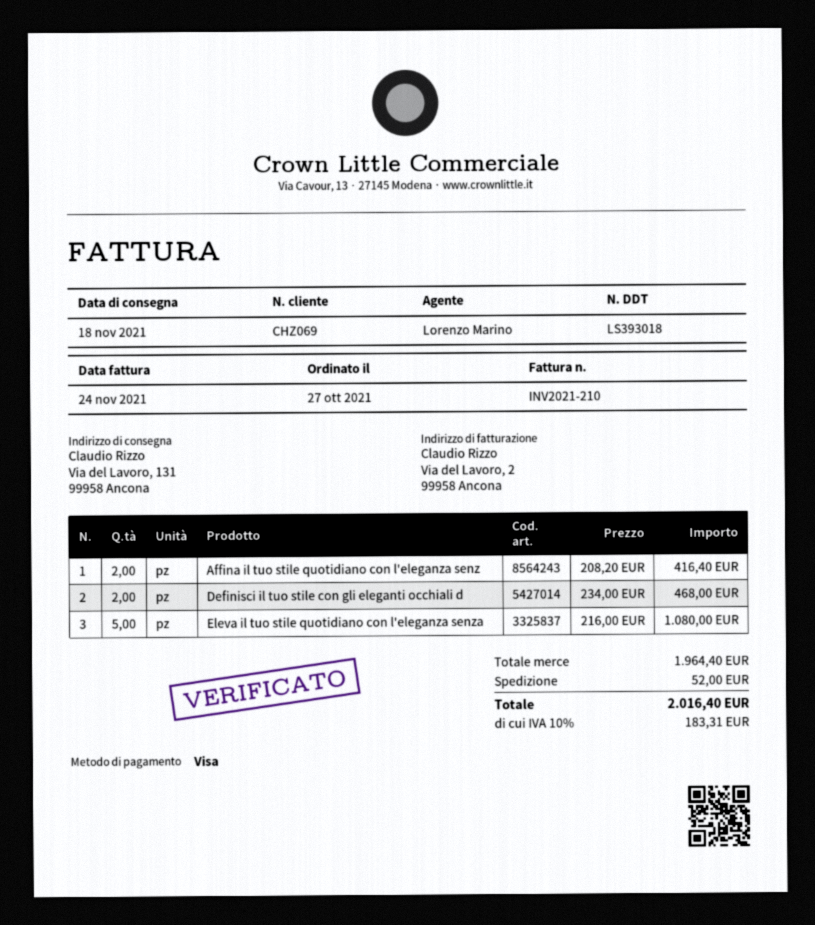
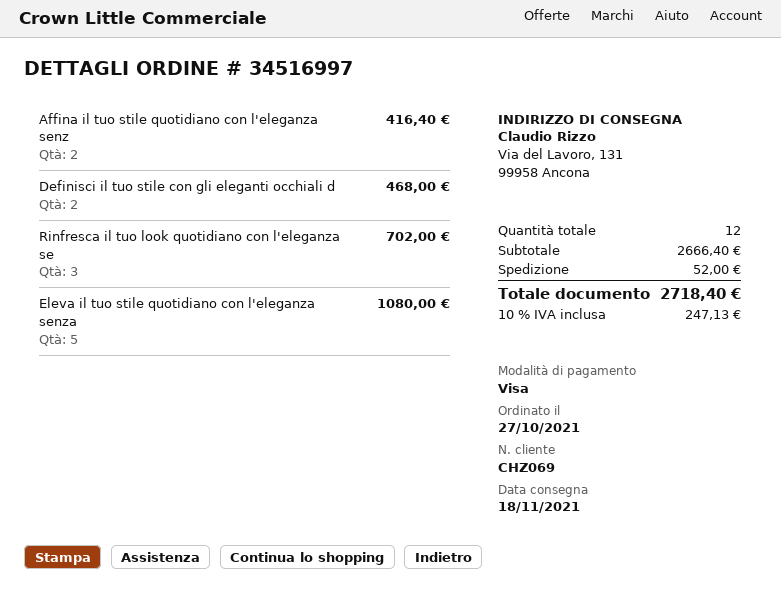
Rinfresca il tuo look quotidiano con l'eleganza se: none -> 3 for 702.00
subtotal: 1964.40 -> 2666.40
tax: 10% = 183.31 -> 10% = 247.13
total: 2016.40 -> 2718.40

